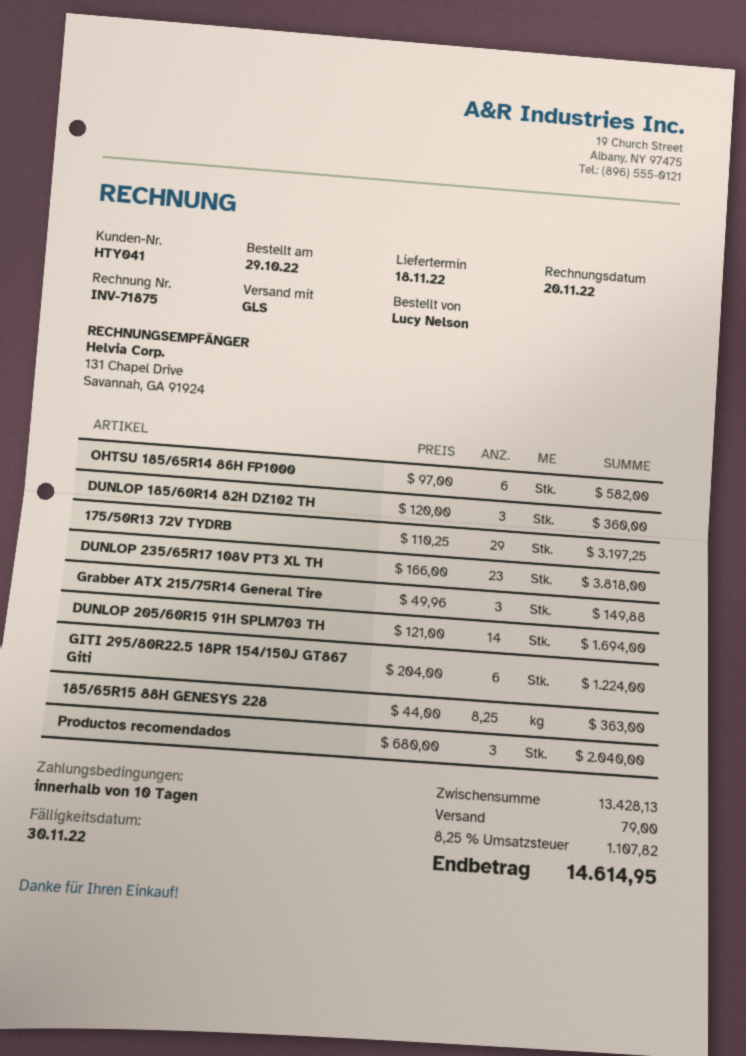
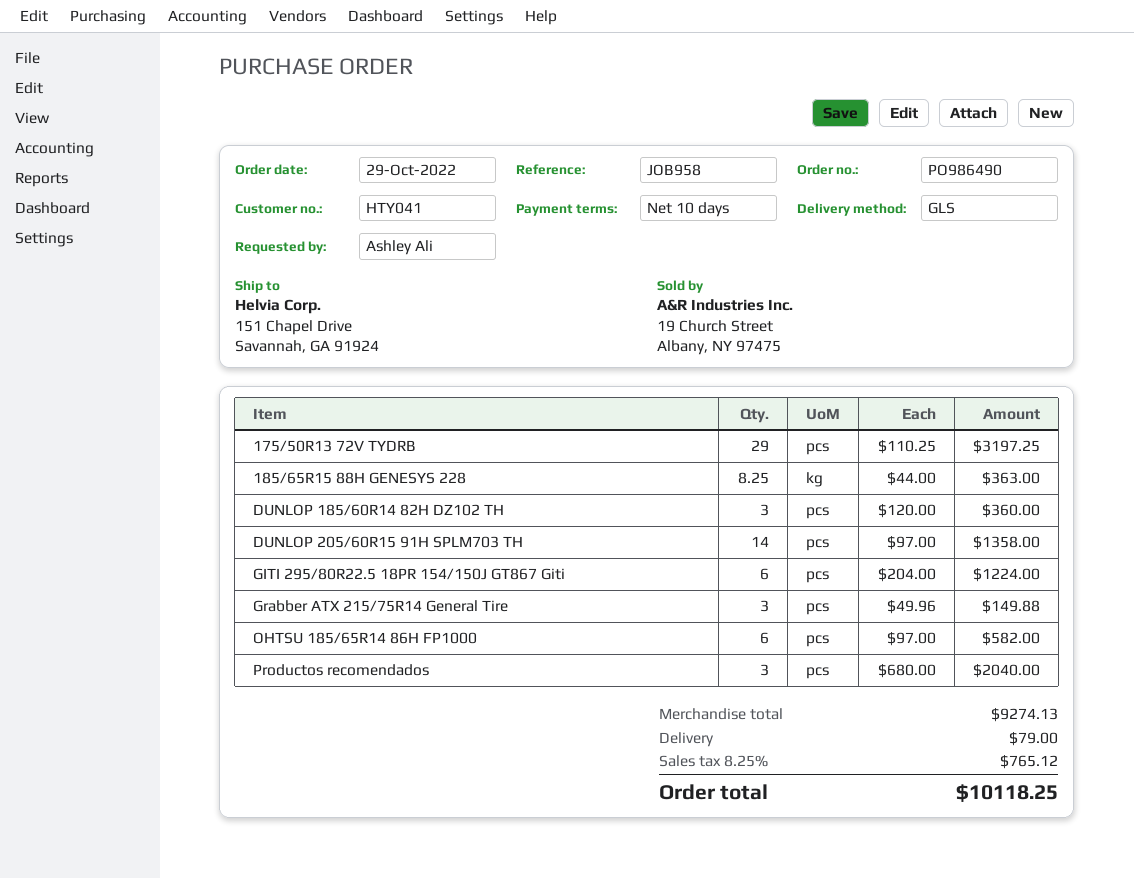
ordered by: Lucy Nelson -> Ashley Ali
DUNLOP 235/65R17 108V PT3 XL TH: 23 x 166.00 = 3818.00 -> none
DUNLOP 205/60R15 91H SPLM703 TH: 14 x 121.00 = 1694.00 -> 14 x 97.00 = 1358.00
subtotal: 13428.13 -> 9274.13
tax: 8.25% = 1107.82 -> 8.25% = 765.12
total: 14614.95 -> 10118.25

